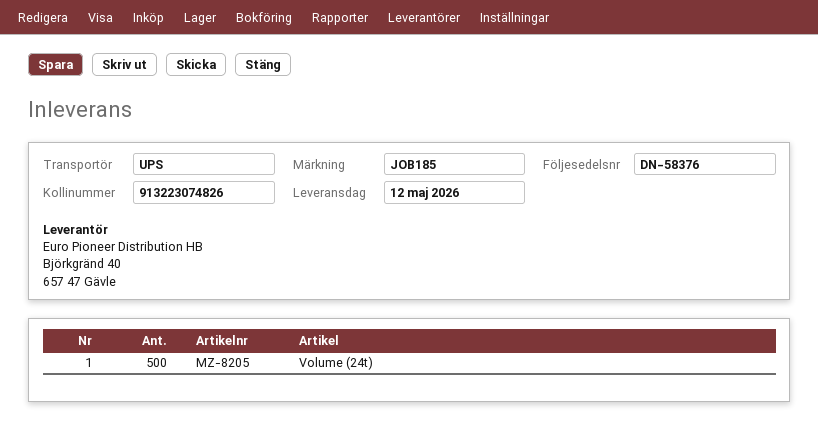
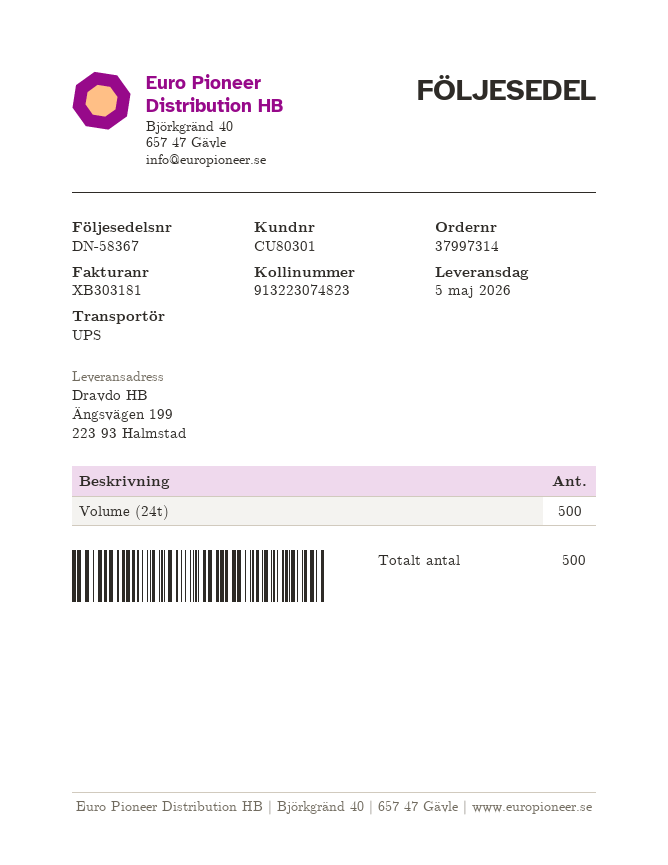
delivery note number: DN-58376 -> DN-58367
delivery date: 2026-05-12 -> 2026-05-05
tracking number: 913223074826 -> 913223074823

